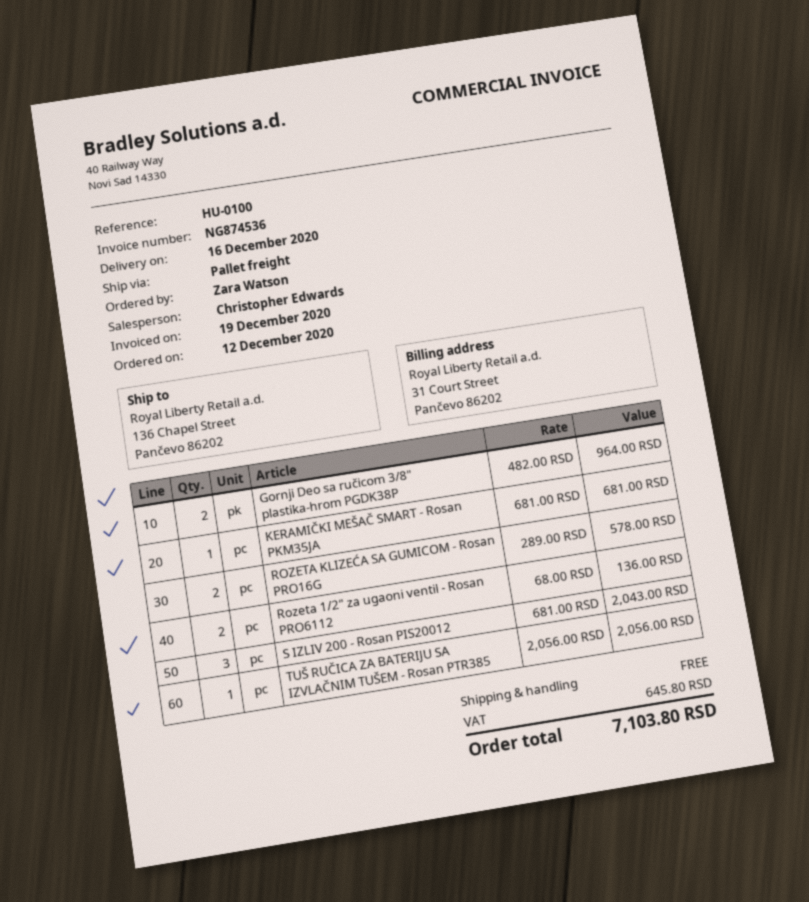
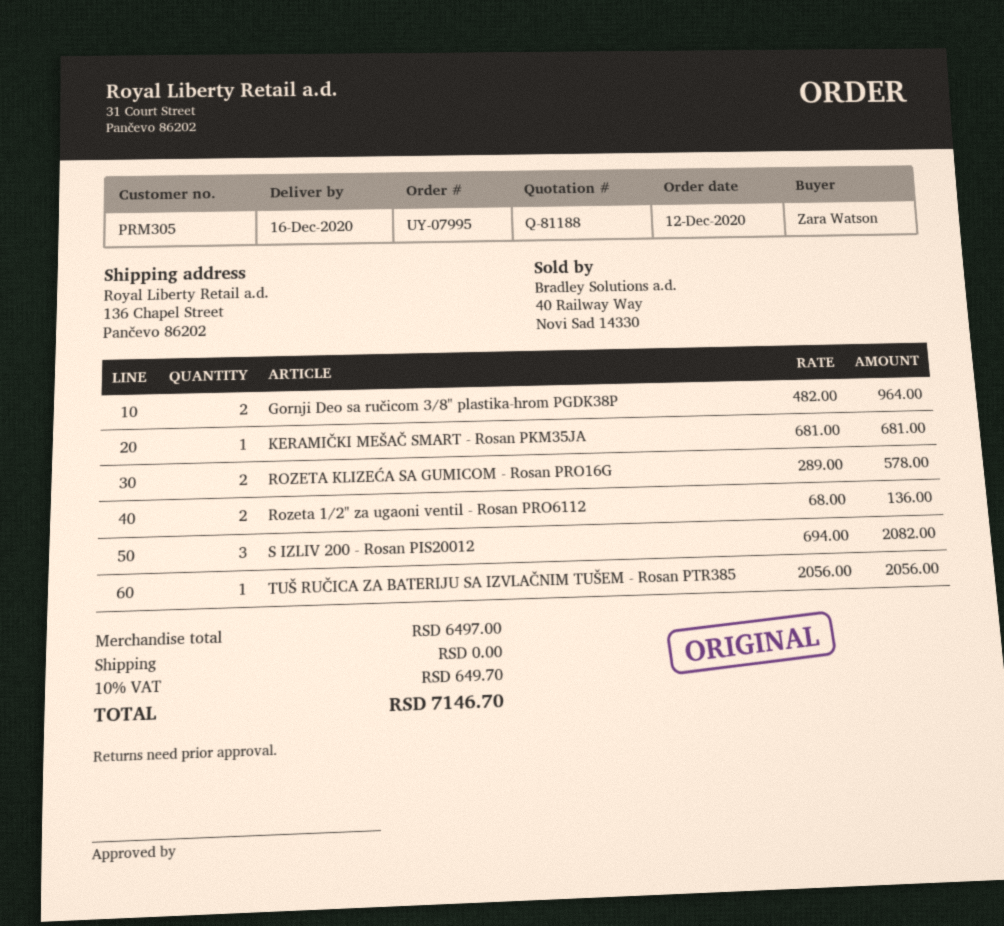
S IZLIV 200 - Rosan PIS20012: 3 x 681.00 = 2043.00 -> 3 x 694.00 = 2082.00
tax: 645.80 -> 649.70
total: 7103.80 -> 7146.70

